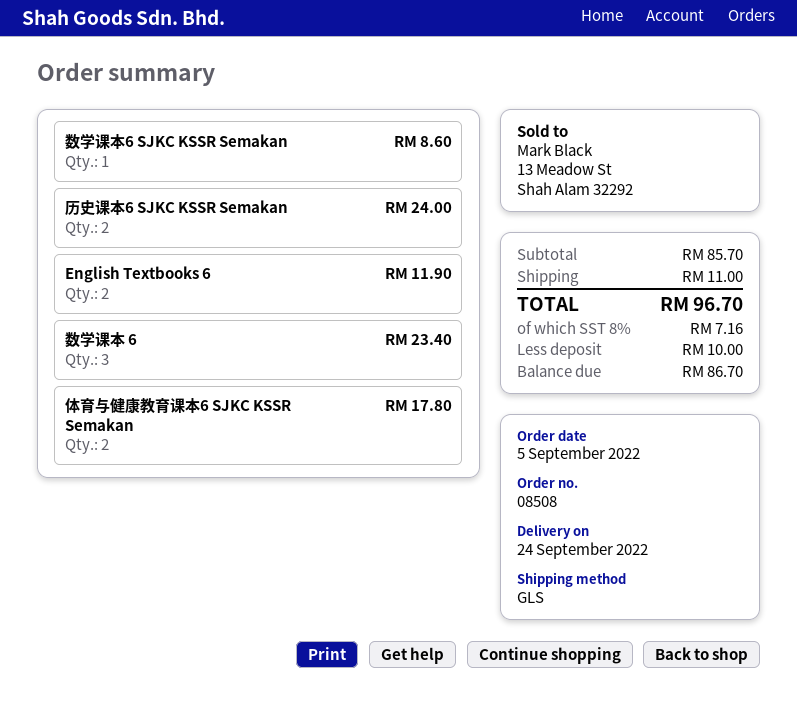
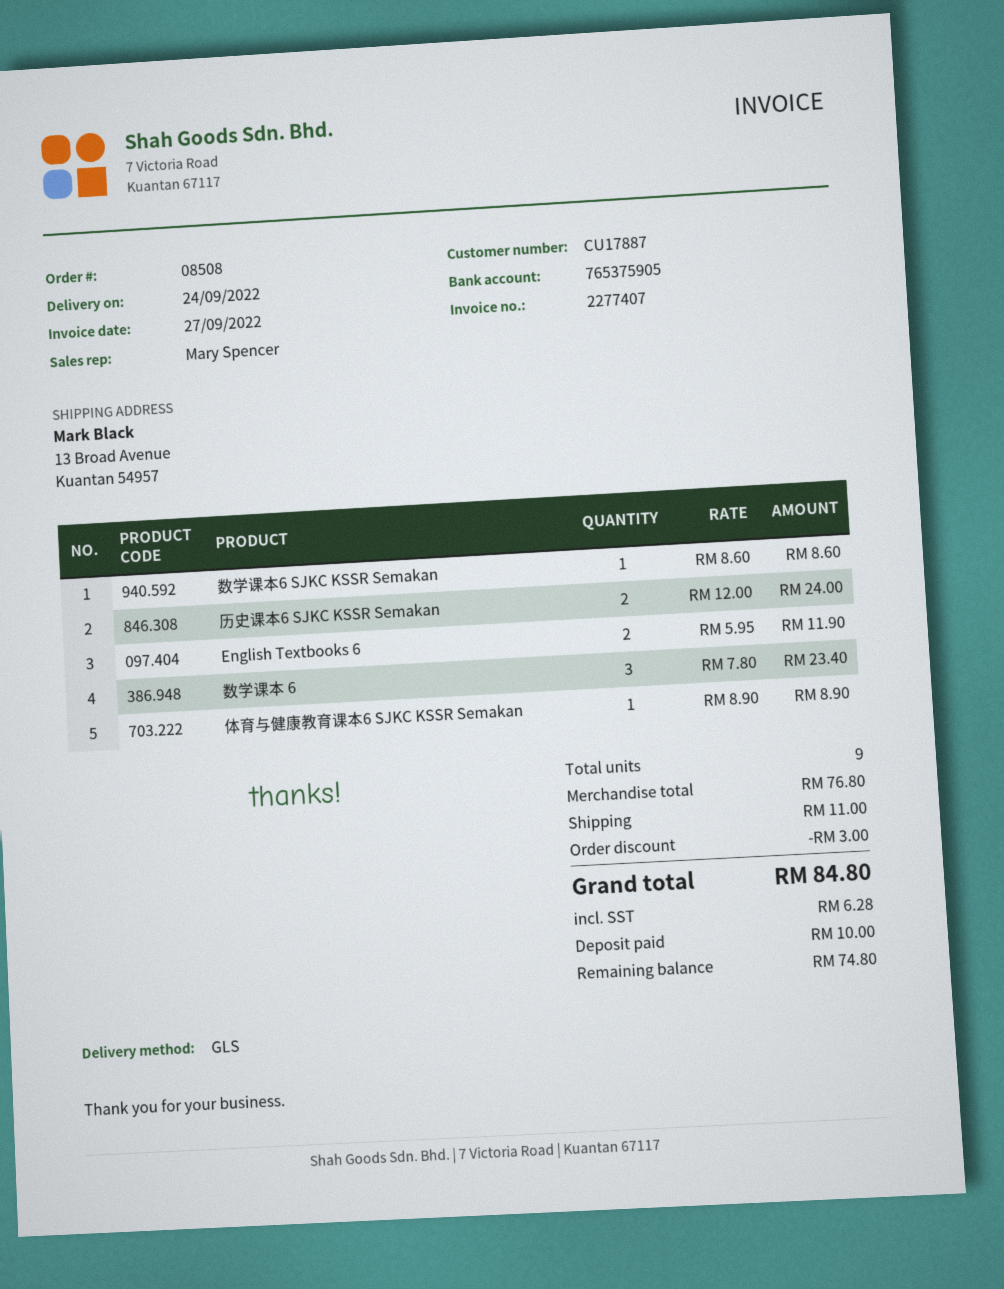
体育与健康教育课本6 SJKC KSSR Semakan: 2 for 17.80 -> 1 for 8.90
subtotal: 85.70 -> 76.80
discount: none -> 3.00
tax: 7.16 -> 6.28
total: 96.70 -> 84.80
balance: 86.70 -> 74.80

